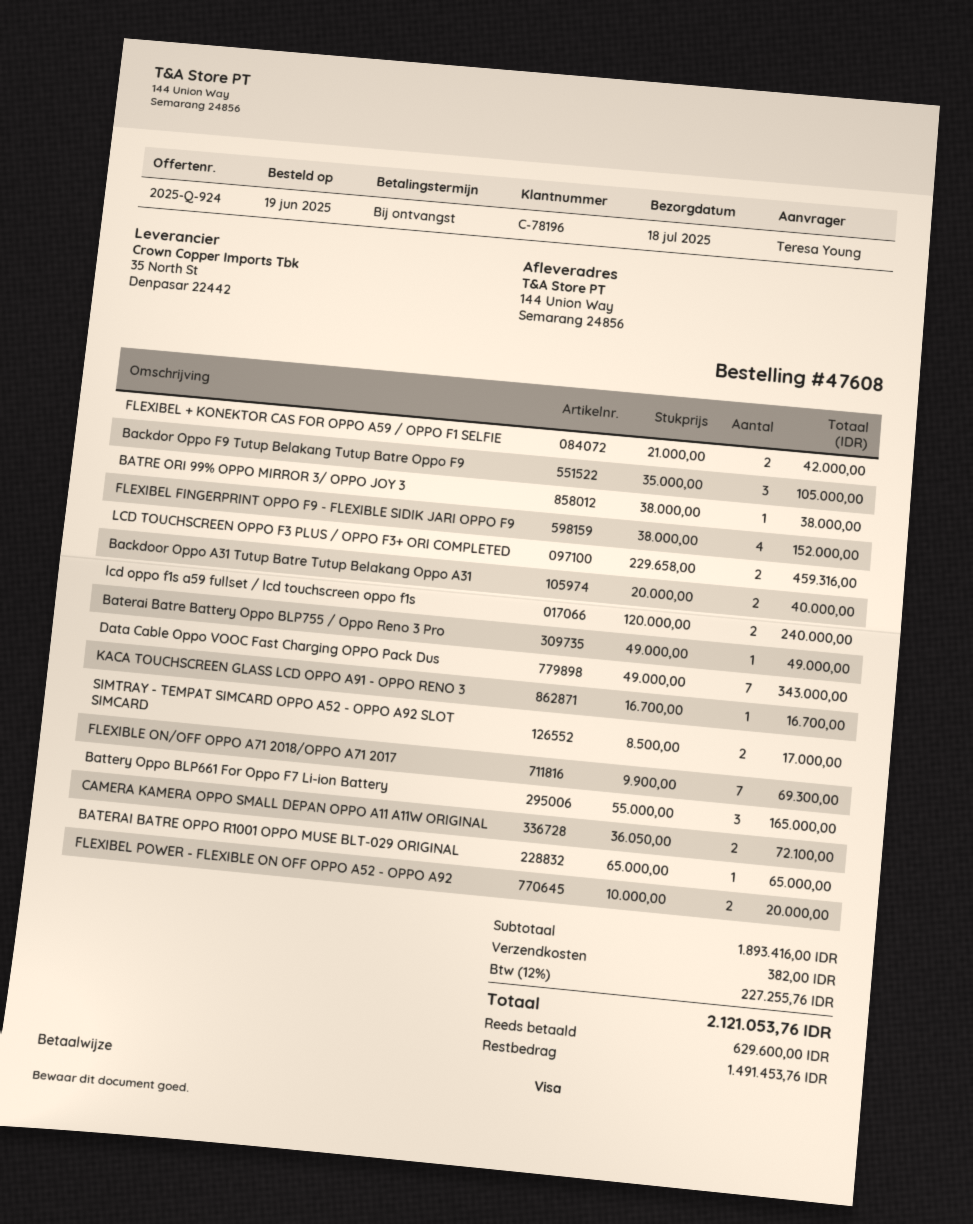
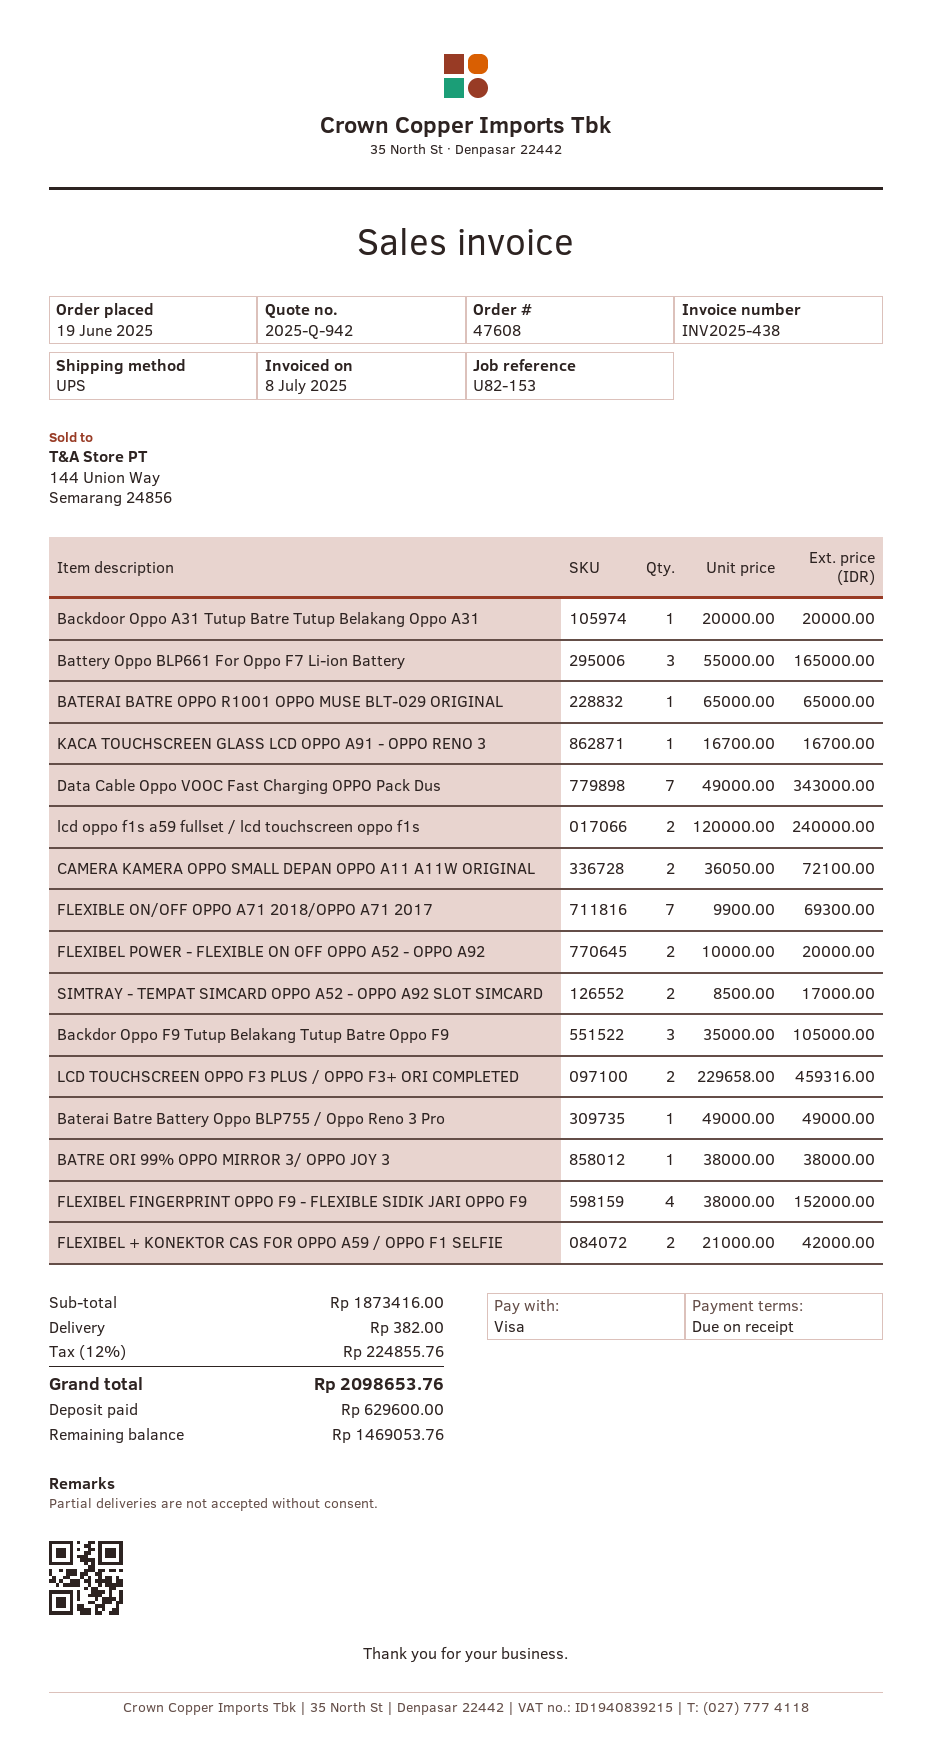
quote number: 2025-Q-924 -> 2025-Q-942
Backdoor Oppo A31 Tutup Batre Tutup Belakang Oppo A31: 2 x 20000.00 = 40000.00 -> 1 x 20000.00 = 20000.00
subtotal: 1893416.00 -> 1873416.00
tax: 12% = 227255.76 -> 12% = 224855.76
total: 2121053.76 -> 2098653.76
balance: 1491453.76 -> 1469053.76

